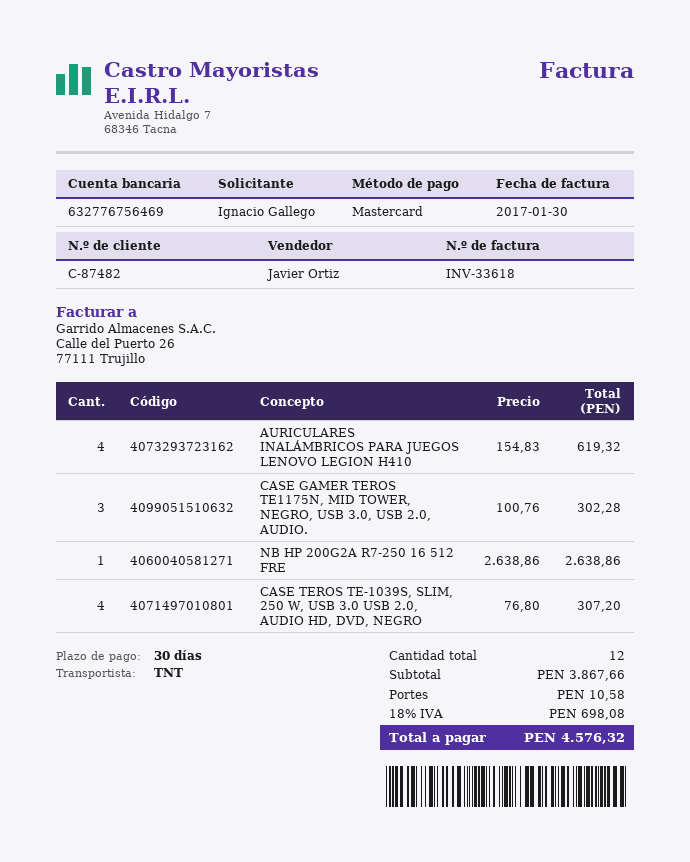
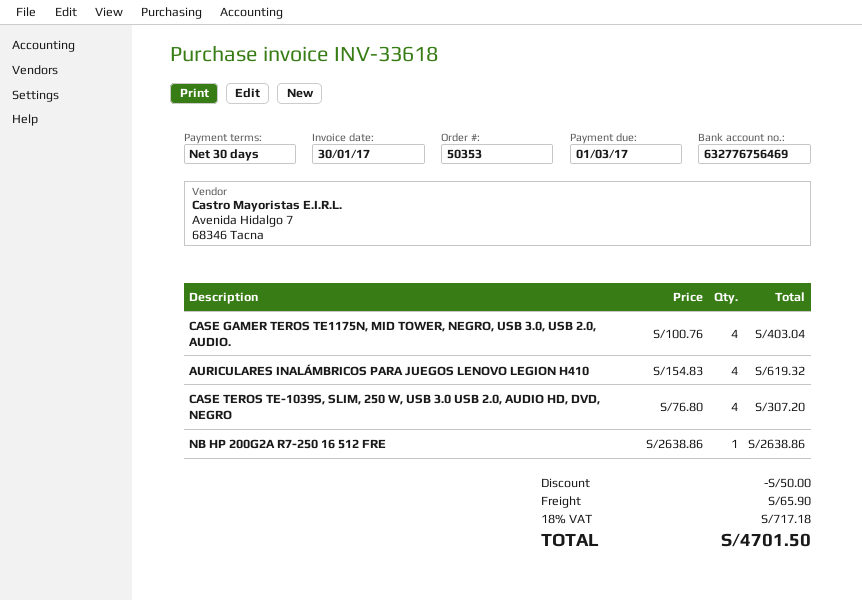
CASE GAMER TEROS TE1175N, MID TOWER, NEGRO, USB 3.0, USB 2.0, AUDIO.: 3 x 100.76 = 302.28 -> 4 x 100.76 = 403.04
discount: none -> 50.00
shipping: 10.58 -> 65.90
tax: 18% = 698.08 -> 18% = 717.18
total: 4576.32 -> 4701.50

